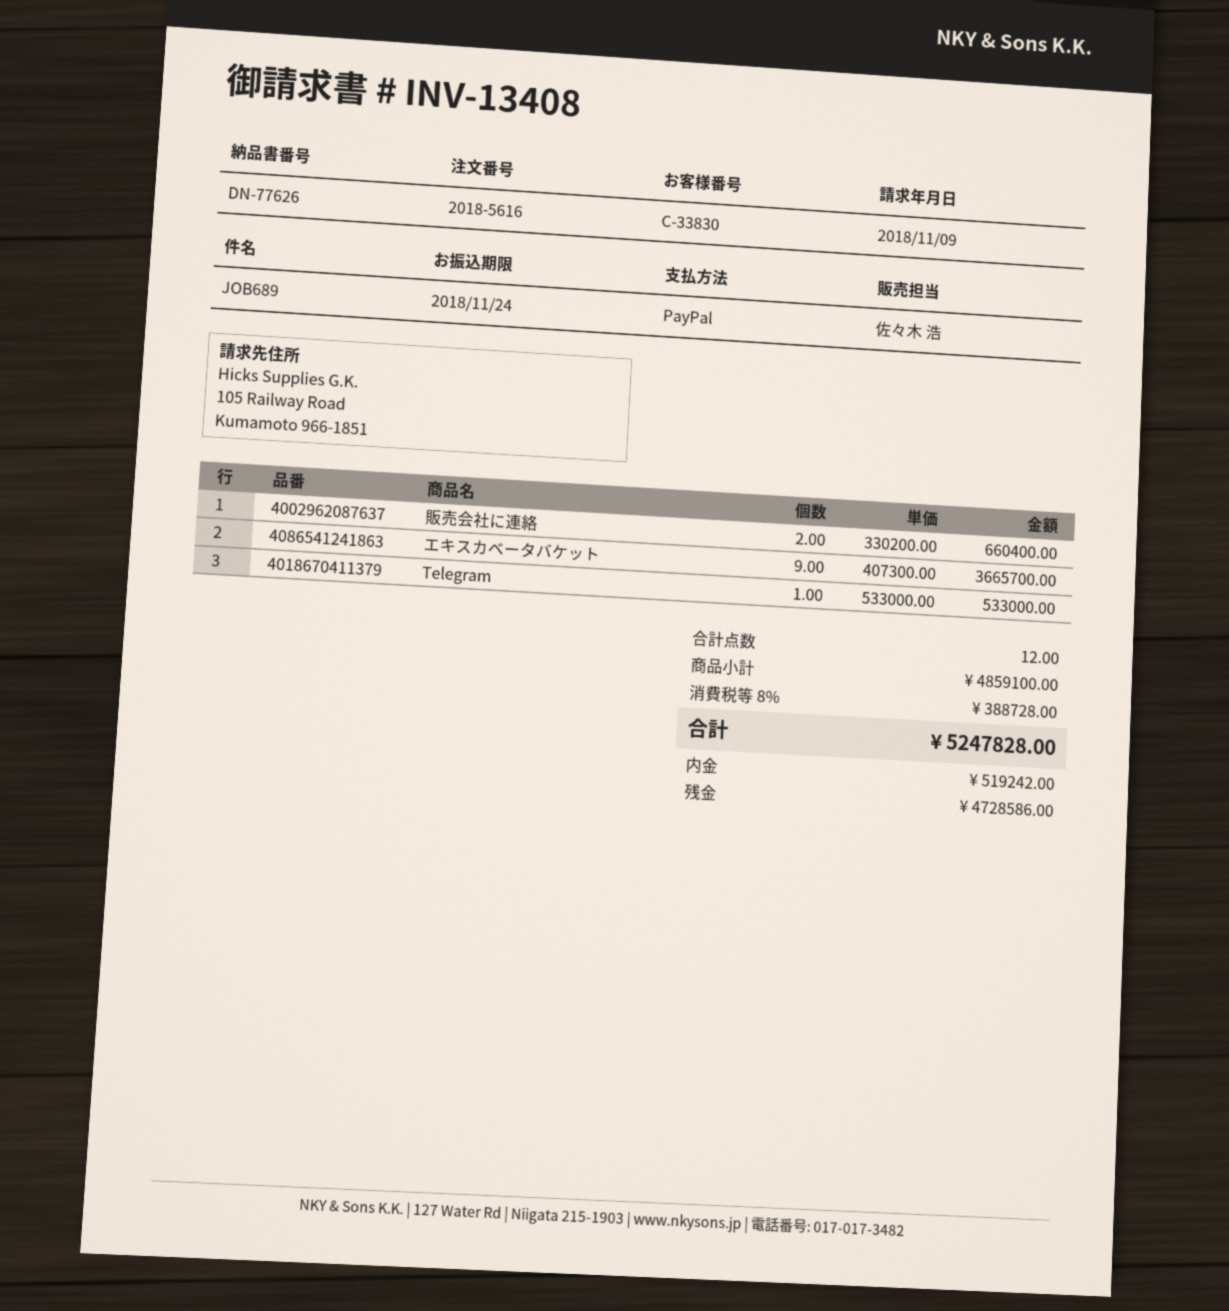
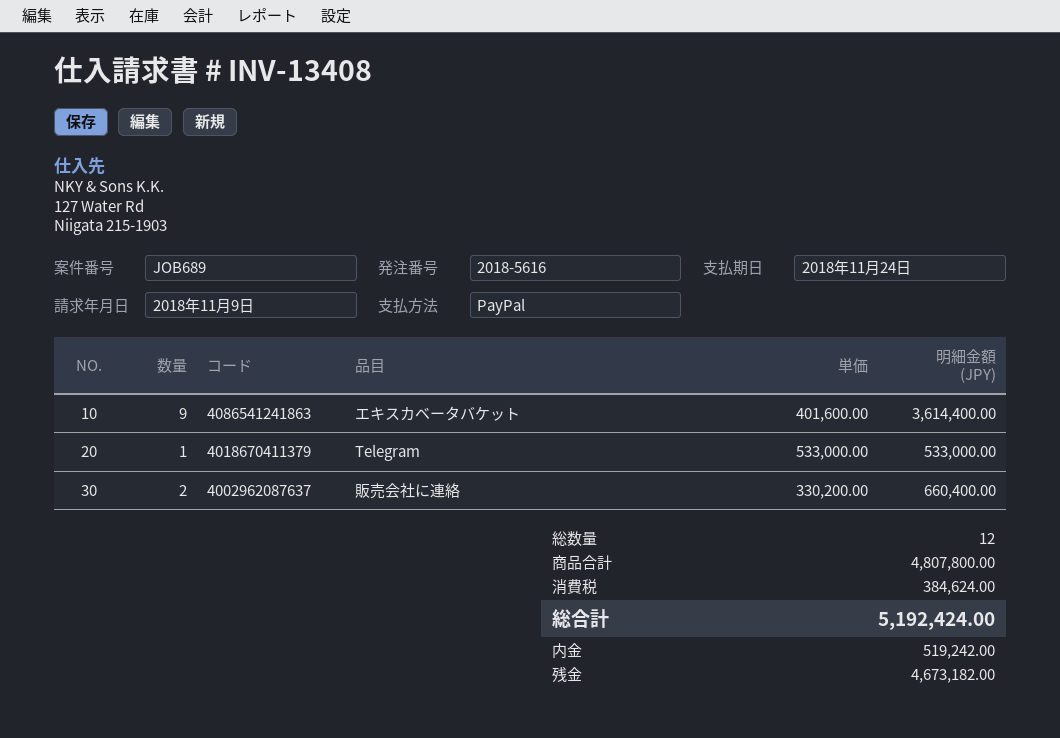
エキスカベータバケット: 9 x 407300.00 = 3665700.00 -> 9 x 401600.00 = 3614400.00
subtotal: 4859100.00 -> 4807800.00
tax: 388728.00 -> 384624.00
total: 5247828.00 -> 5192424.00
balance: 4728586.00 -> 4673182.00

